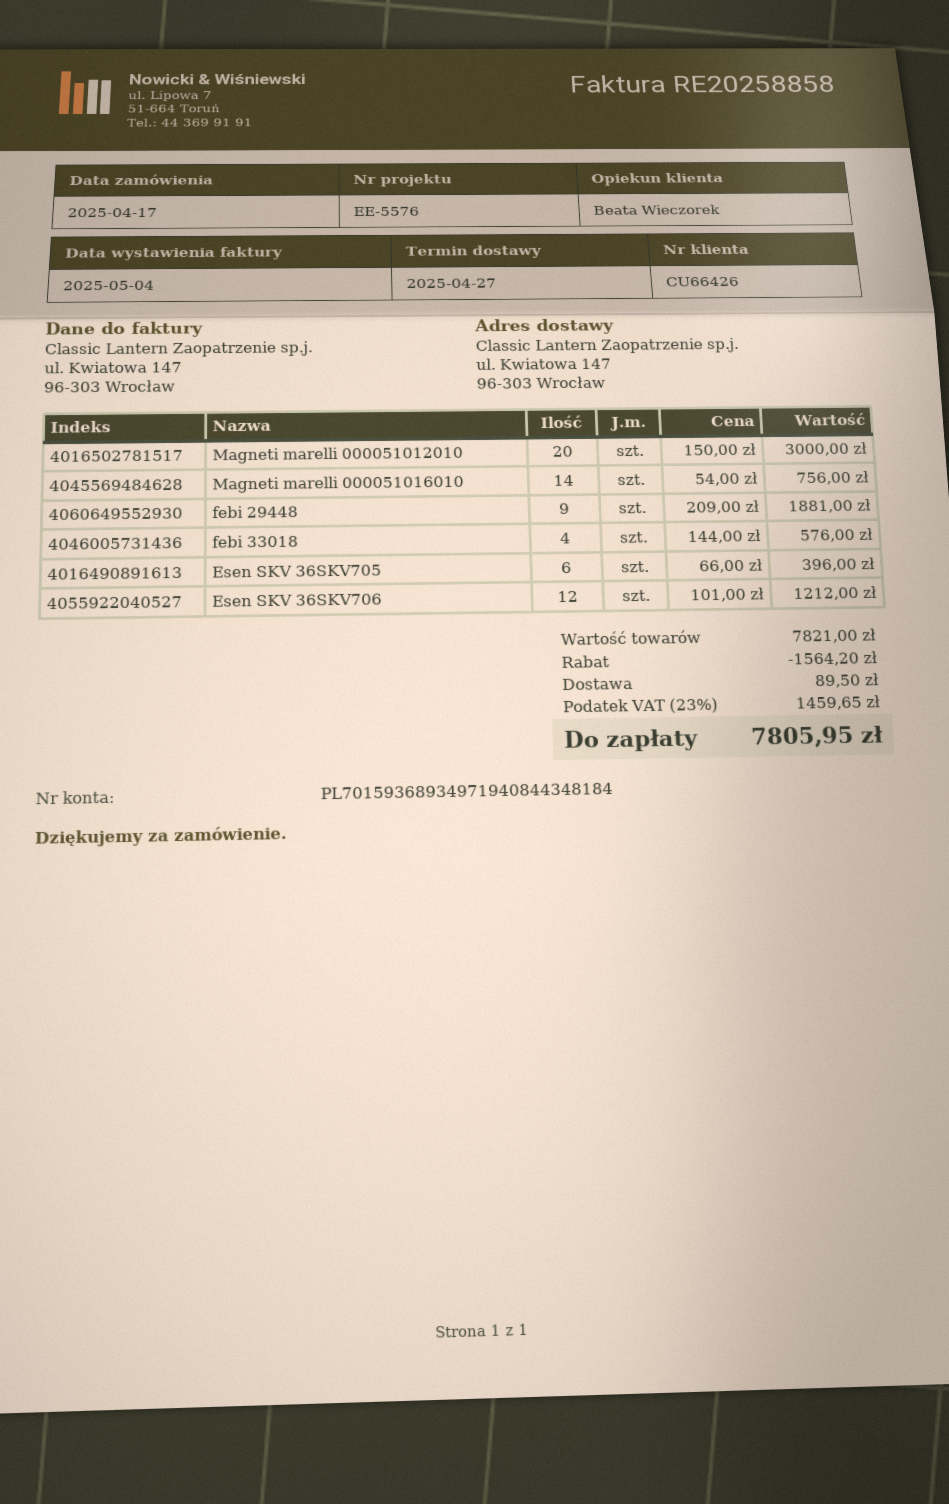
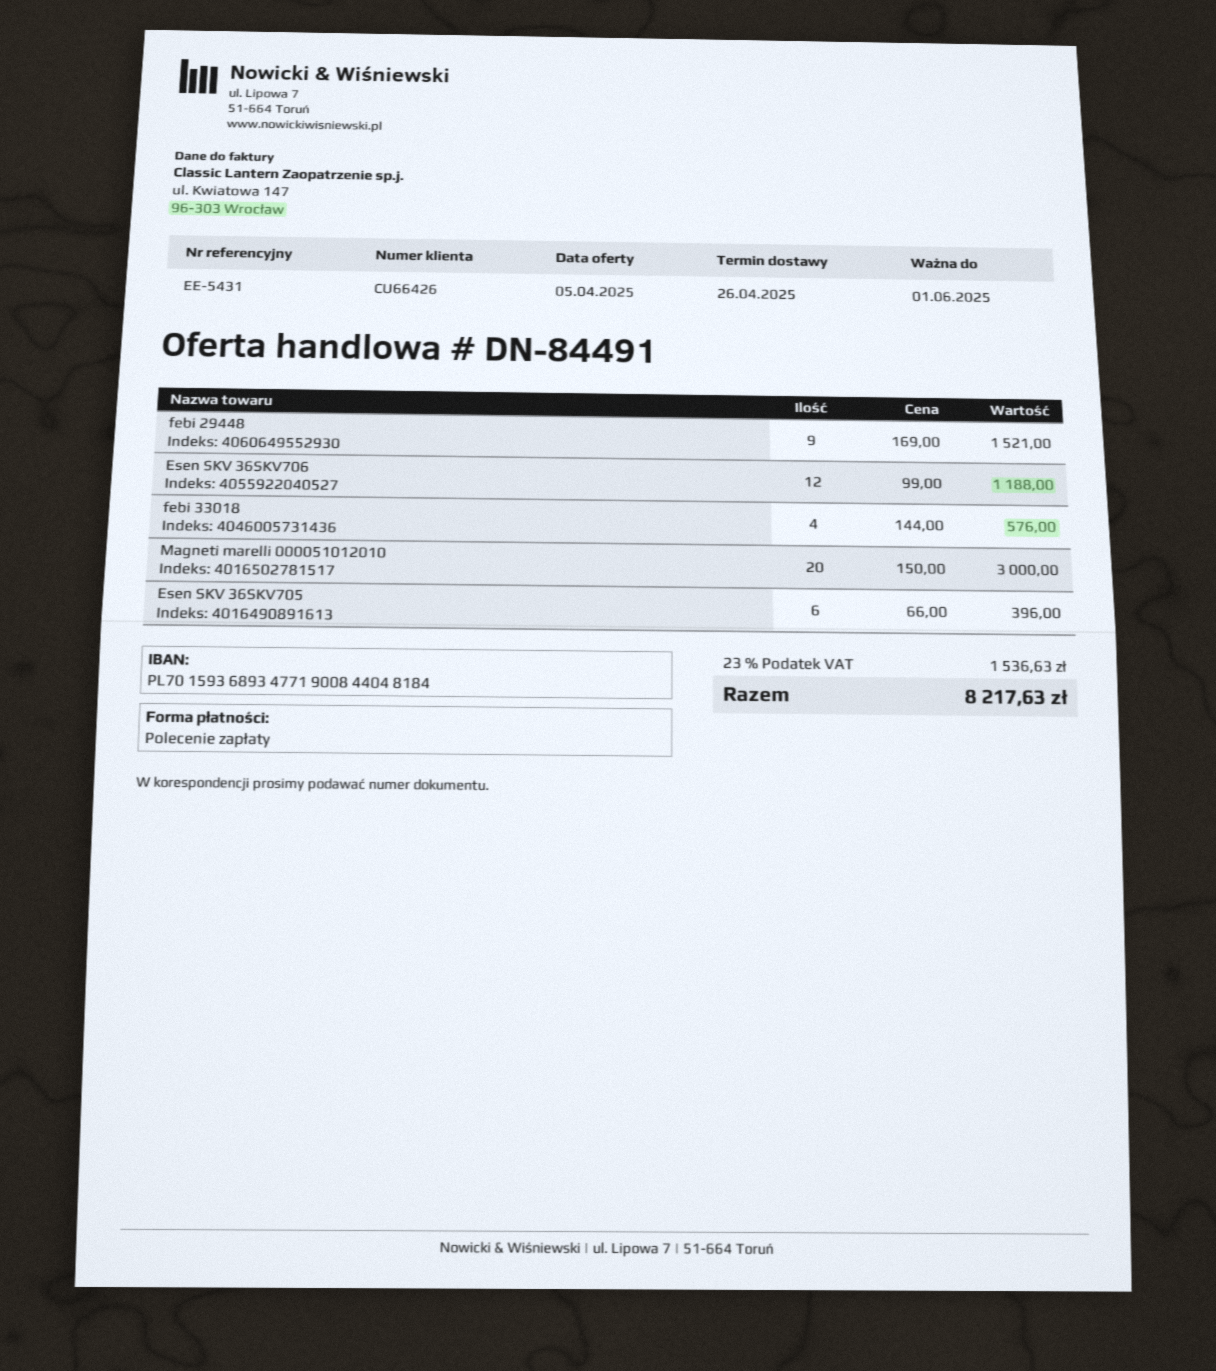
delivery date: 2025-04-27 -> 2025-04-26
reference: EE-5576 -> EE-5431
bank account: PL70159368934971940844348184 -> PL70159368934771900844048184
Magneti marelli 000051016010: 14 x 54.00 = 756.00 -> none
febi 29448: 9 x 209.00 = 1881.00 -> 9 x 169.00 = 1521.00
Esen SKV 36SKV706: 12 x 101.00 = 1212.00 -> 12 x 99.00 = 1188.00
discount: 1564.20 -> none
shipping: 89.50 -> none
tax: 23% = 1459.65 -> 23% = 1536.63
total: 7805.95 -> 8217.63

